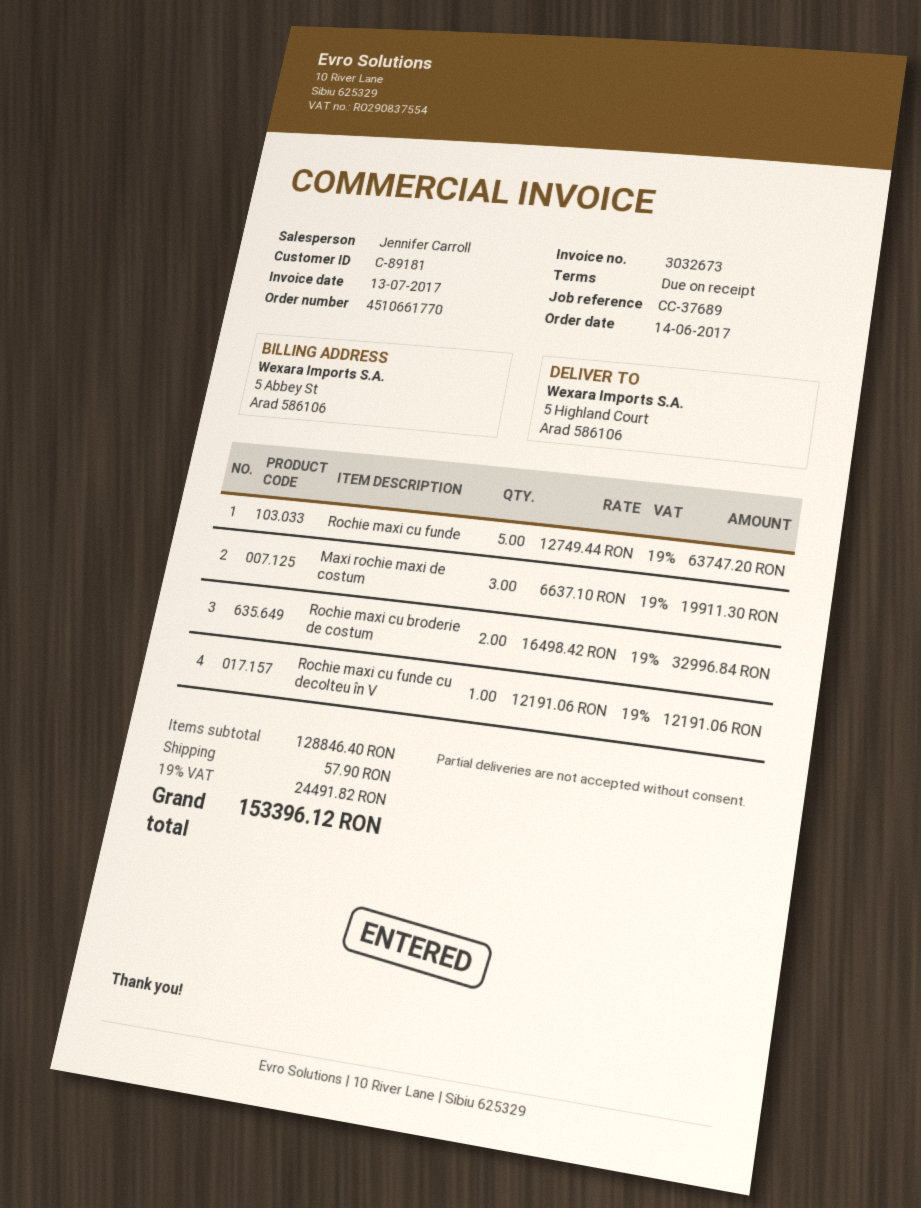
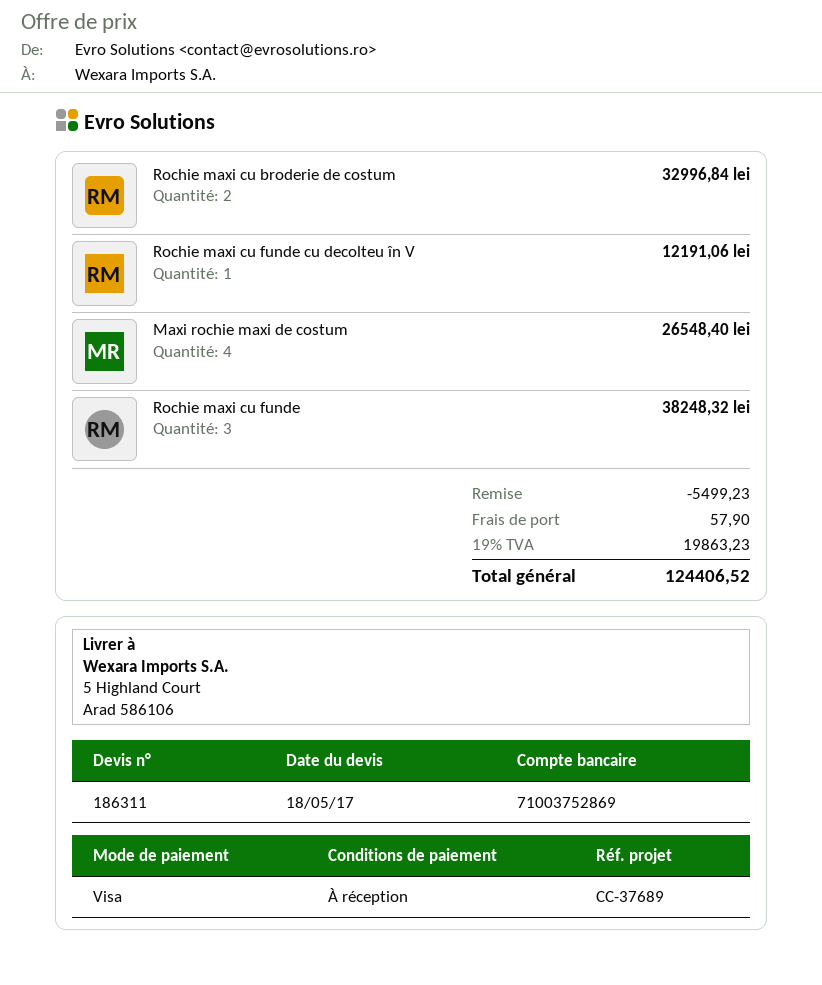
Rochie maxi cu funde: 5 for 63747.20 -> 3 for 38248.32
Maxi rochie maxi de costum: 3 for 19911.30 -> 4 for 26548.40
discount: none -> 5499.23
tax: 19% = 24491.82 -> 19% = 19863.23
total: 153396.12 -> 124406.52

